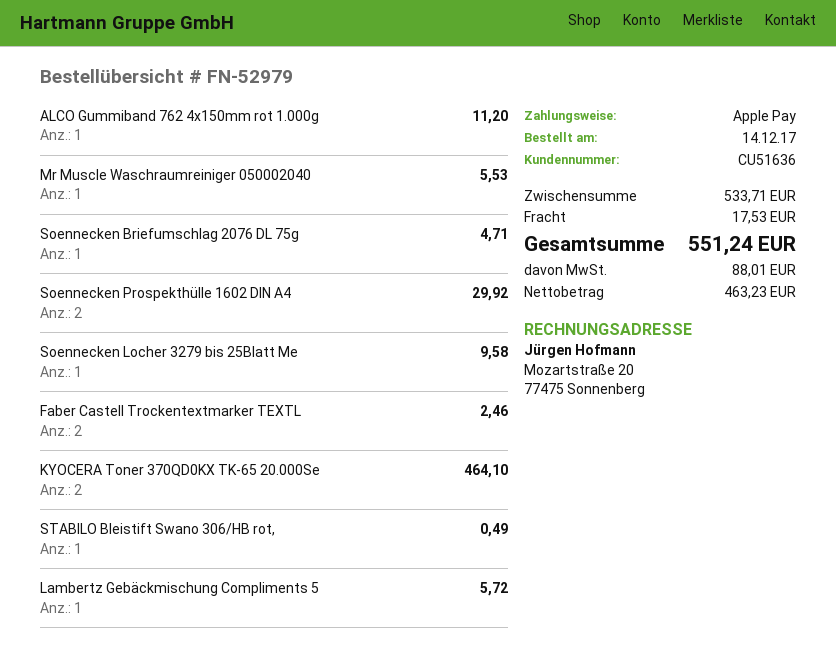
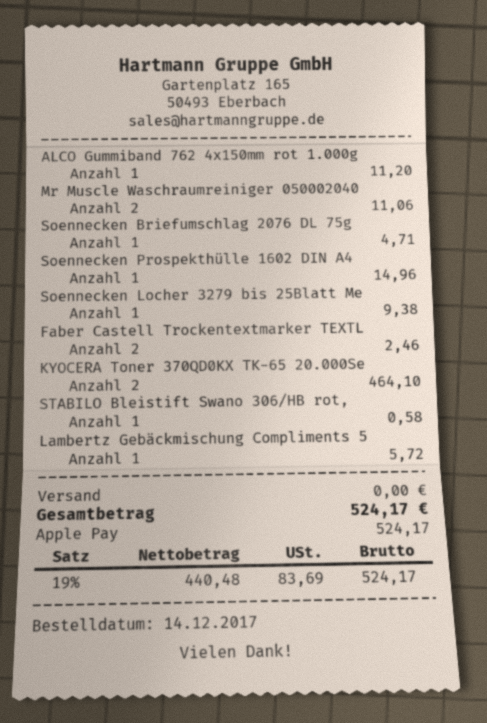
Mr Muscle Waschraumreiniger 050002040: 1 for 5.53 -> 2 for 11.06
Soennecken Prospekthülle 1602 DIN A4: 2 for 29.92 -> 1 for 14.96
Soennecken Locher 3279 bis 25Blatt Me: 1 for 9.58 -> 1 for 9.38
STABILO Bleistift Swano 306/HB rot,: 1 for 0.49 -> 1 for 0.58
shipping: 17.53 -> 0.00
net: 463.23 -> 440.48
tax: 88.01 -> 83.69
total: 551.24 -> 524.17

